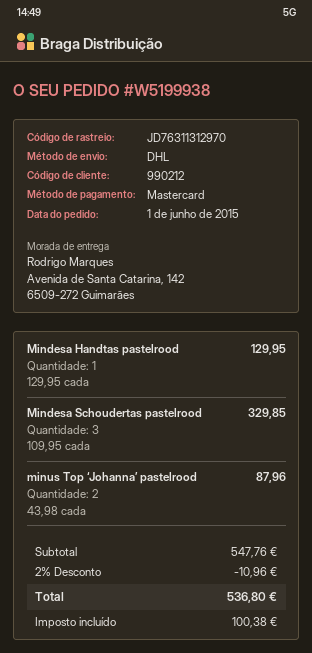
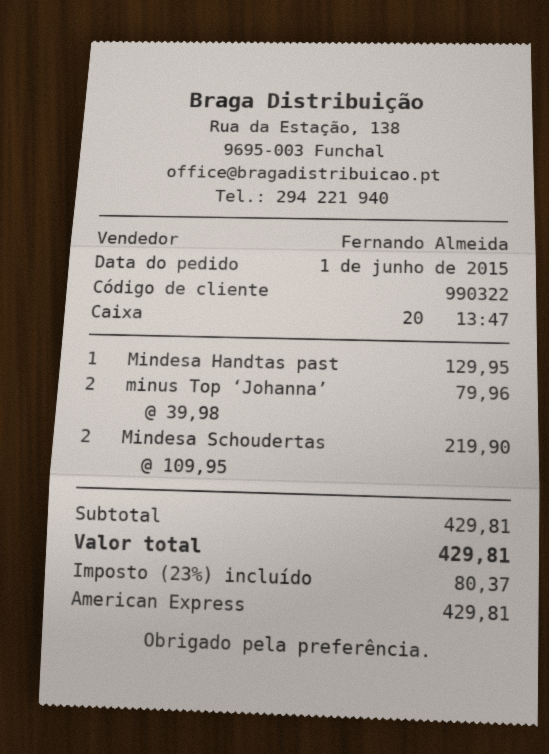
customer number: 990212 -> 990322
payment method: Mastercard -> American Express
Mindesa Schoudertas pastelrood: 3 x 109.95 = 329.85 -> 2 x 109.95 = 219.90
minus Top ‘Johanna’ pastelrood: 2 x 43.98 = 87.96 -> 2 x 39.98 = 79.96
subtotal: 547.76 -> 429.81
discount: 2% = 10.96 -> none
tax: 100.38 -> 80.37
total: 536.80 -> 429.81

